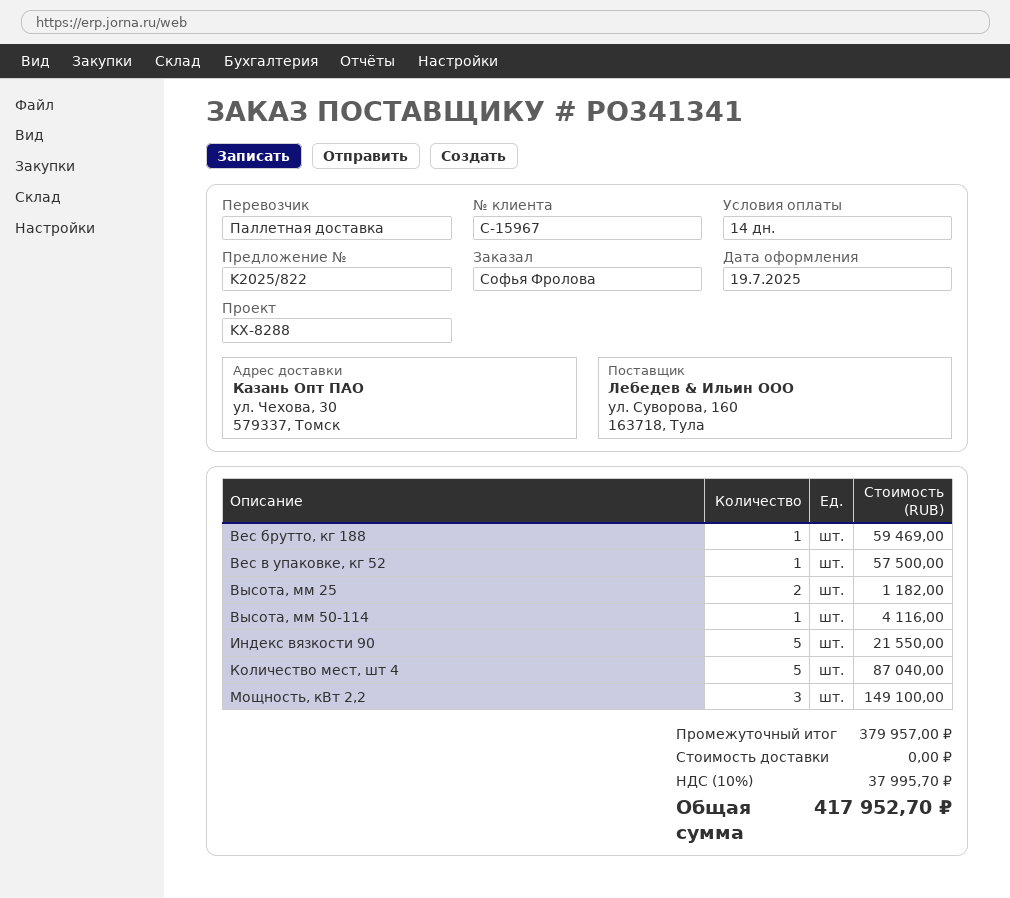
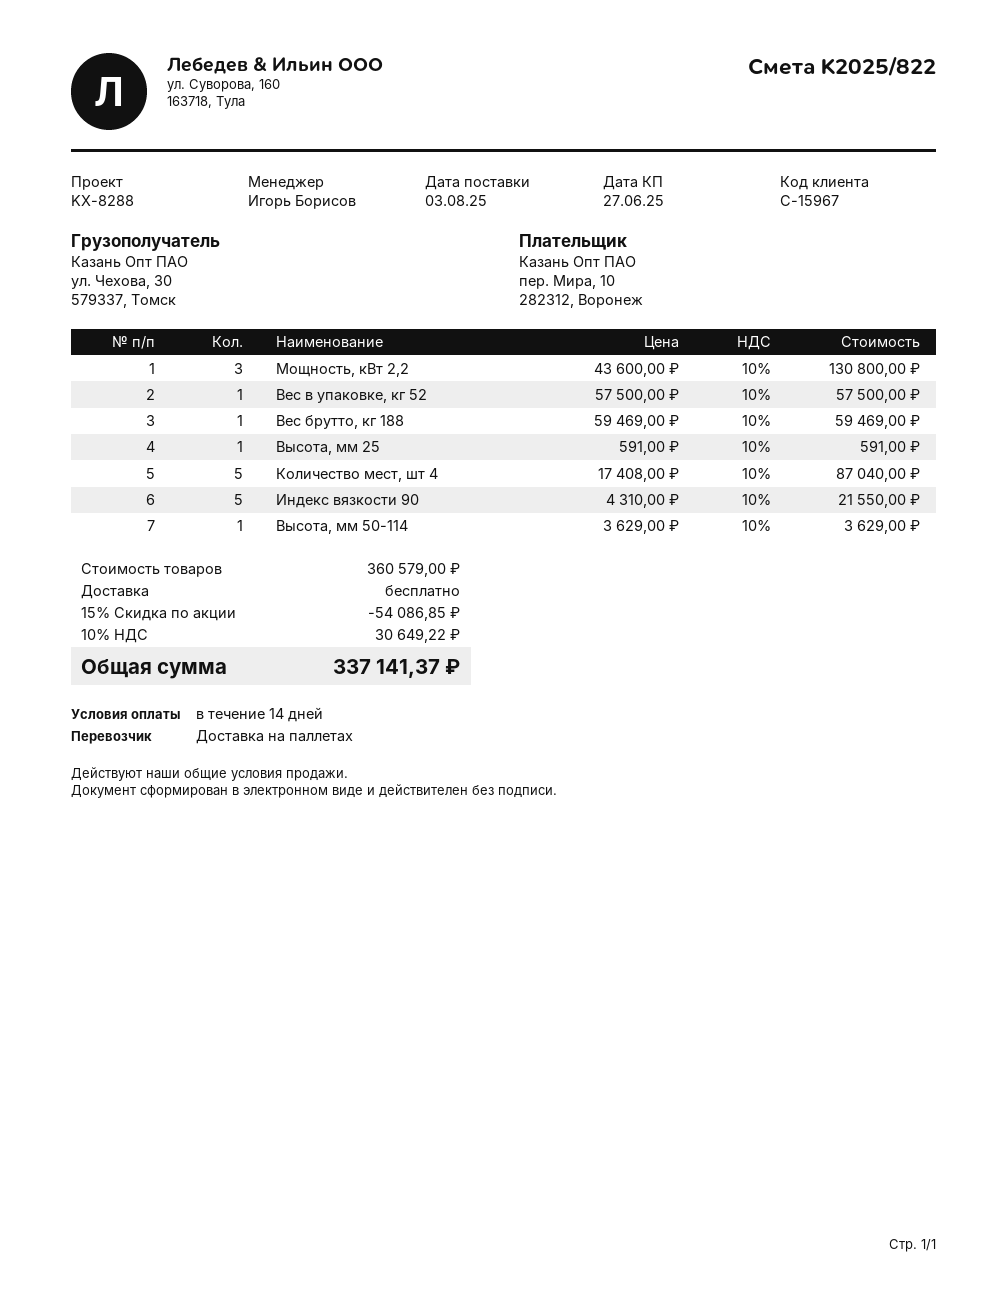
Высота, мм 25: 2 for 1182.00 -> 1 for 591.00
Высота, мм 50-114: 1 for 4116.00 -> 1 for 3629.00
Мощность, кВт 2,2: 3 for 149100.00 -> 3 for 130800.00
subtotal: 379957.00 -> 360579.00
discount: none -> 15% = 54086.85
tax: 10% = 37995.70 -> 10% = 30649.22
total: 417952.70 -> 337141.37

